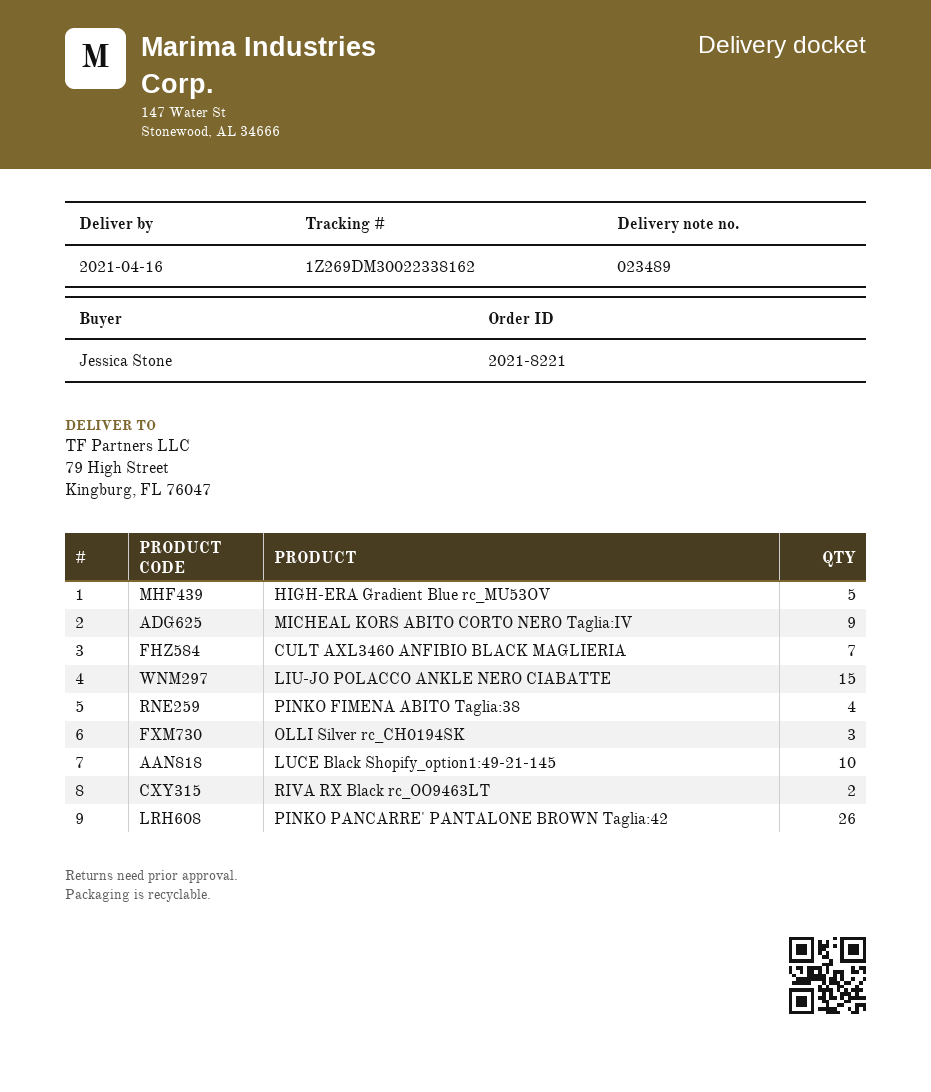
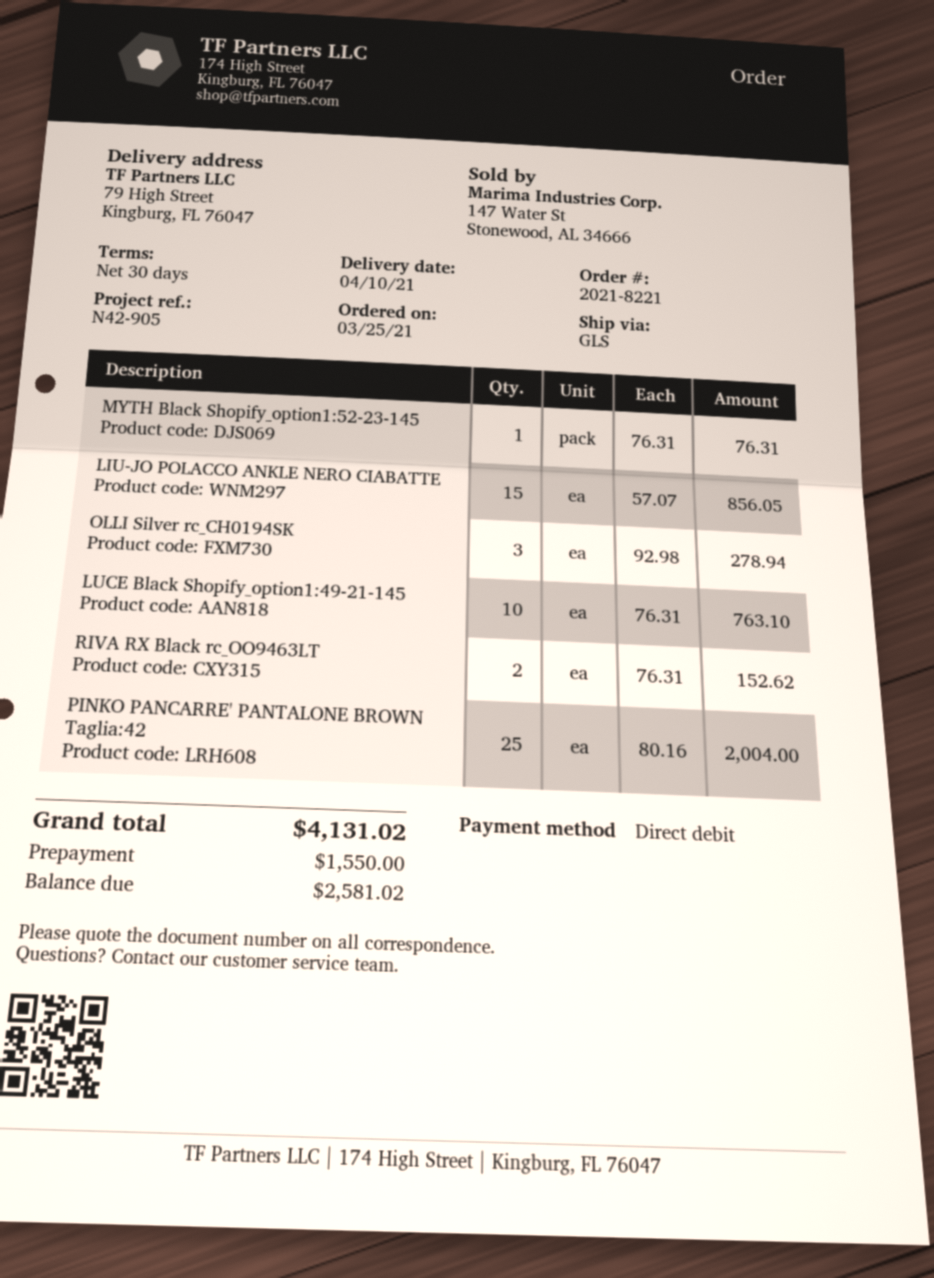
delivery date: 2021-04-16 -> 2021-04-10
HIGH-ERA Gradient Blue rc_MU53OV: 5 -> none
MICHEAL KORS ABITO CORTO NERO Taglia:IV: 9 -> none
CULT AXL3460 ANFIBIO BLACK MAGLIERIA: 7 -> none
PINKO FIMENA ABITO Taglia:38: 4 -> none
PINKO PANCARRE' PANTALONE BROWN Taglia:42: 26 -> 25
MYTH Black Shopify_option1:52-23-145: none -> 1

